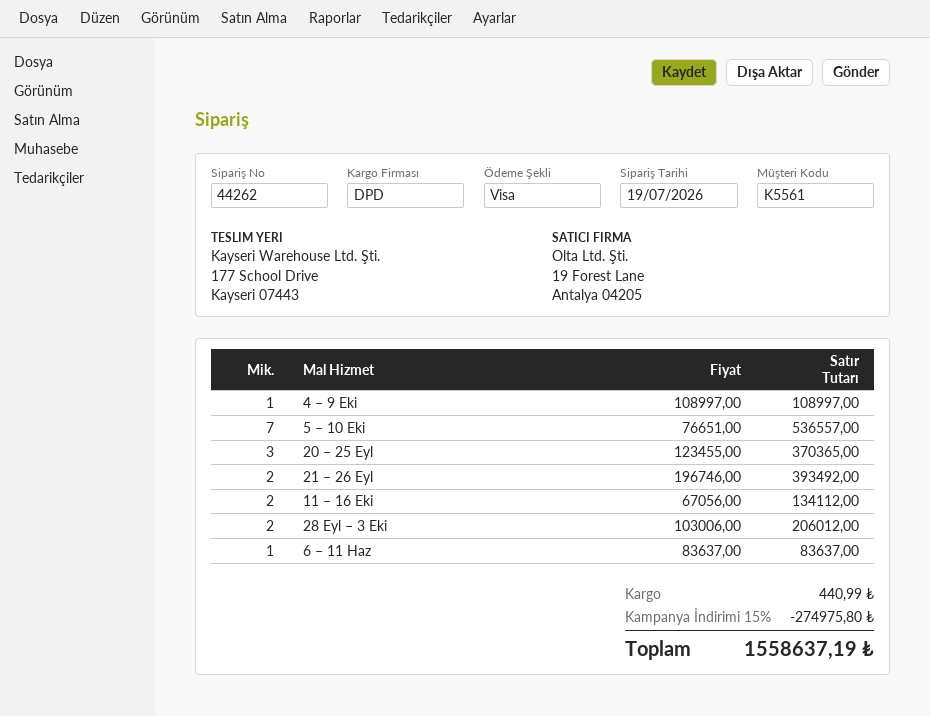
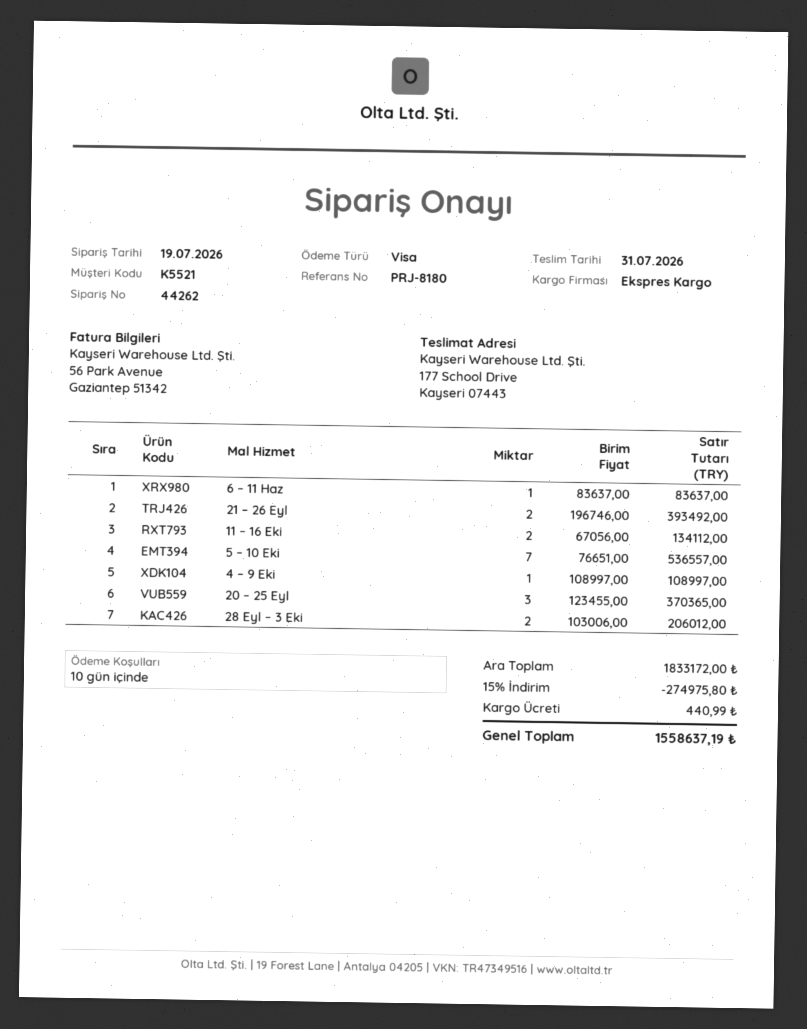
customer number: K5561 -> K5521
shipping method: DPD -> express

